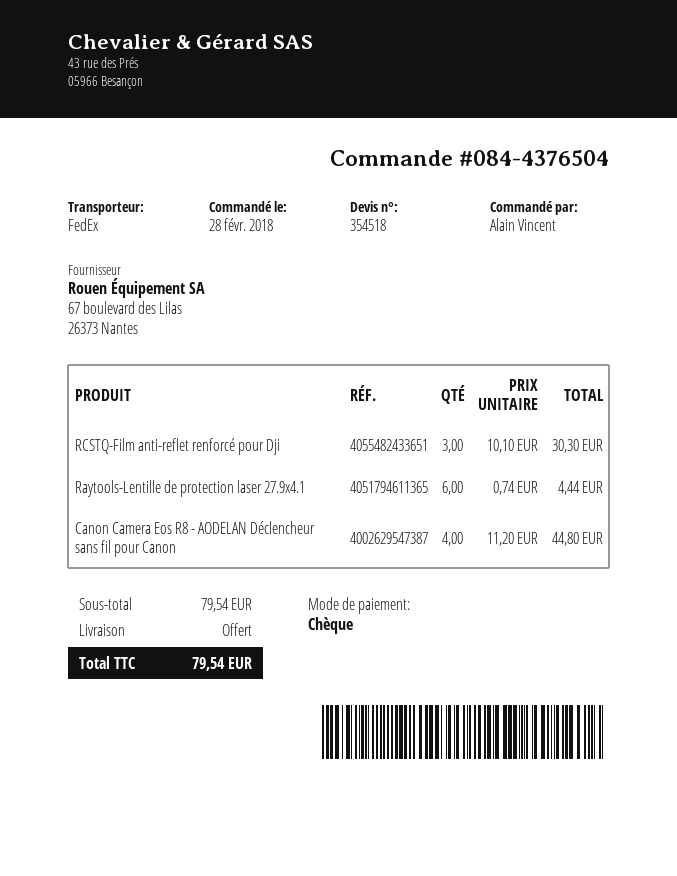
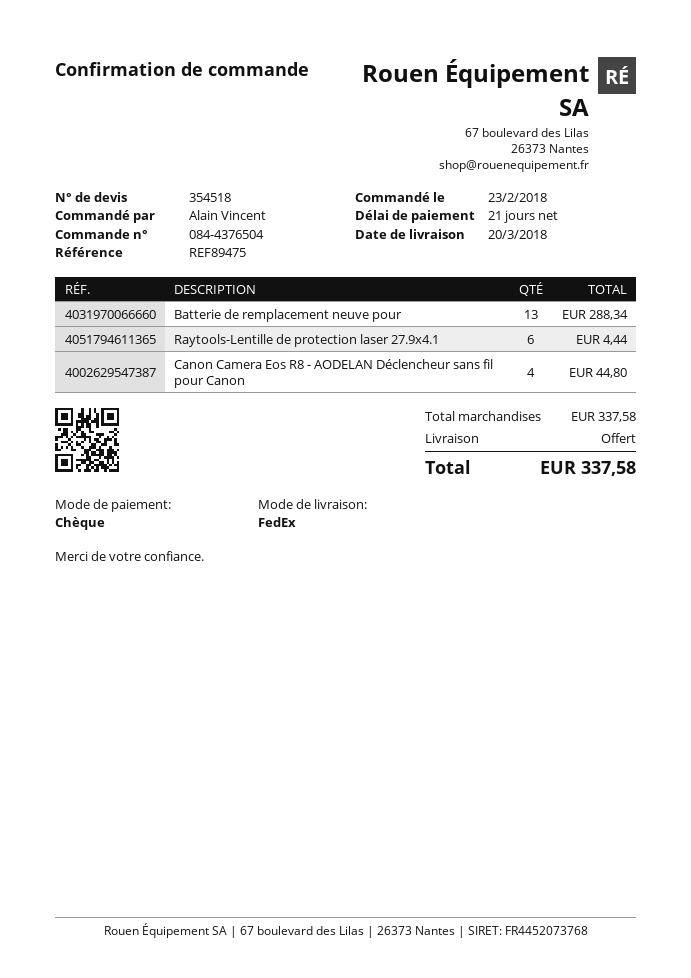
order date: 2018-02-28 -> 2018-02-23
RCSTQ-Film anti-reflet renforcé pour Dji: 3 for 30.30 -> none
Batterie de remplacement neuve pour: none -> 13 for 288.34
subtotal: 79.54 -> 337.58
total: 79.54 -> 337.58

